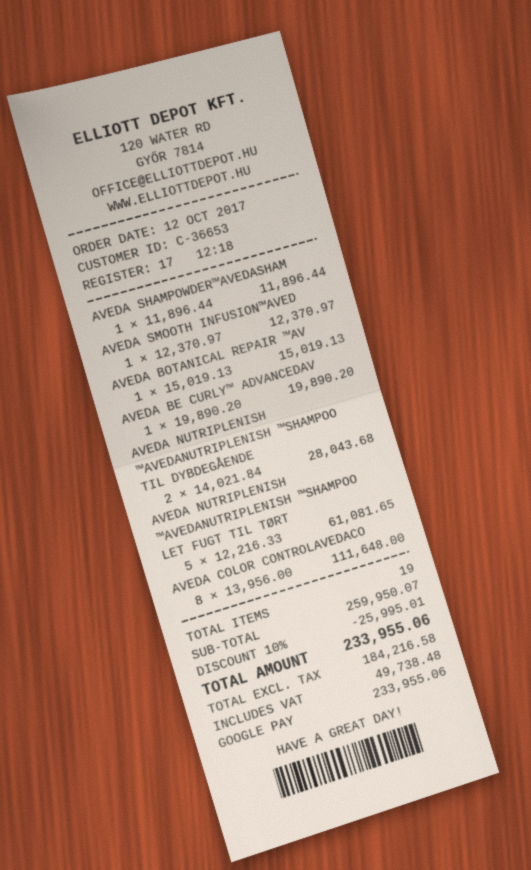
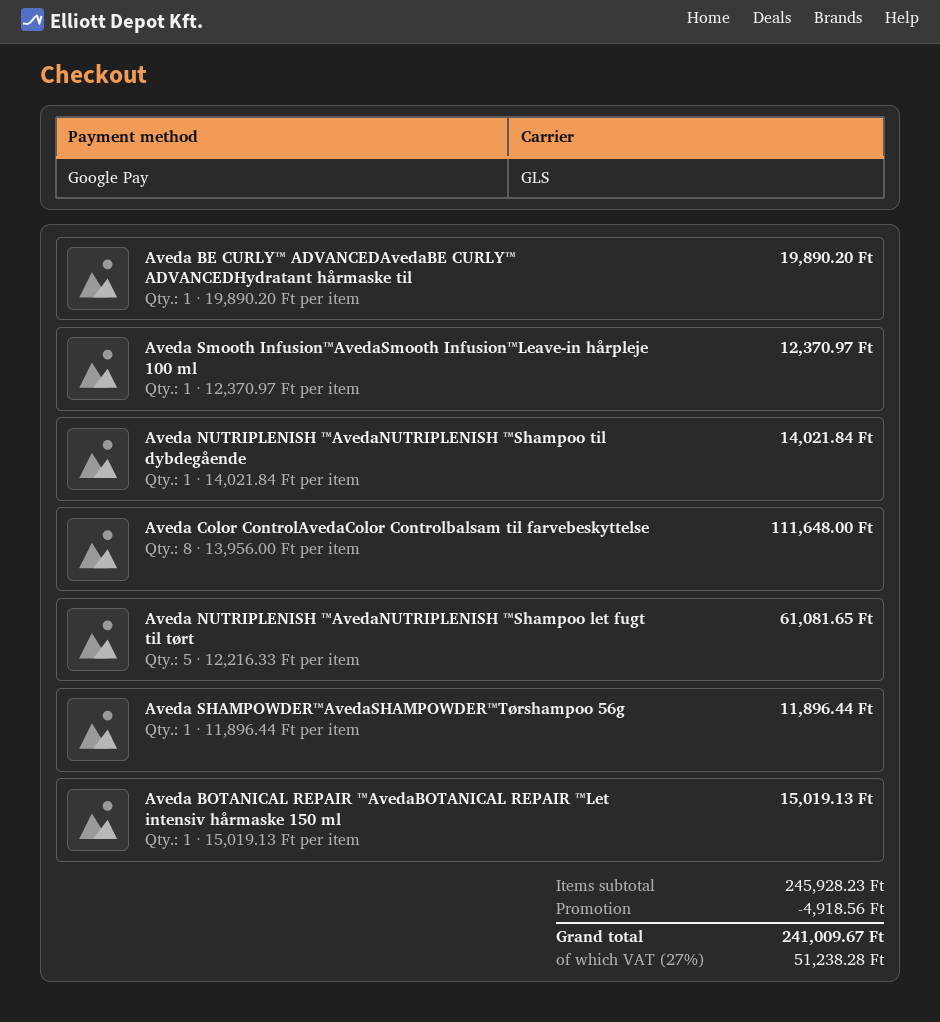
AVEDA NUTRIPLENISH ™AVEDANUTRIPLENISH ™SHAMPOO TIL DYBDEGÅENDE: 2 x 14021.84 = 28043.68 -> 1 x 14021.84 = 14021.84
subtotal: 259950.07 -> 245928.23
discount: 25995.01 -> 4918.56
tax: 49738.48 -> 51238.28
total: 233955.06 -> 241009.67

